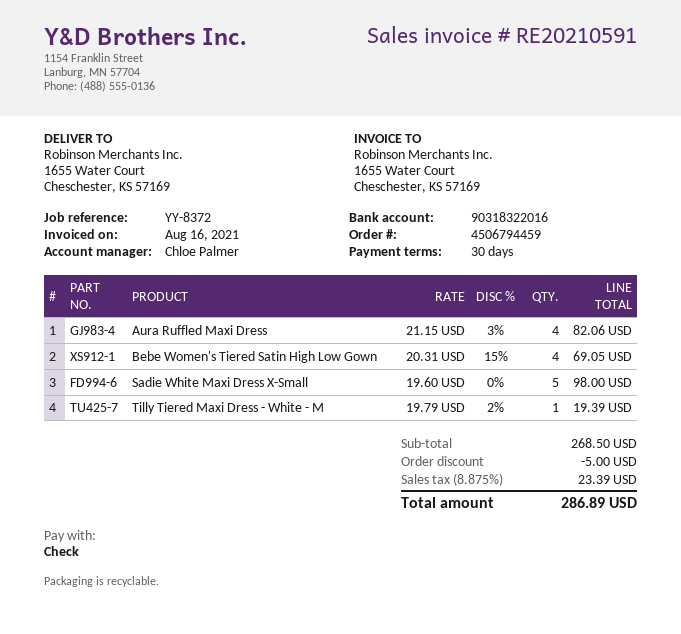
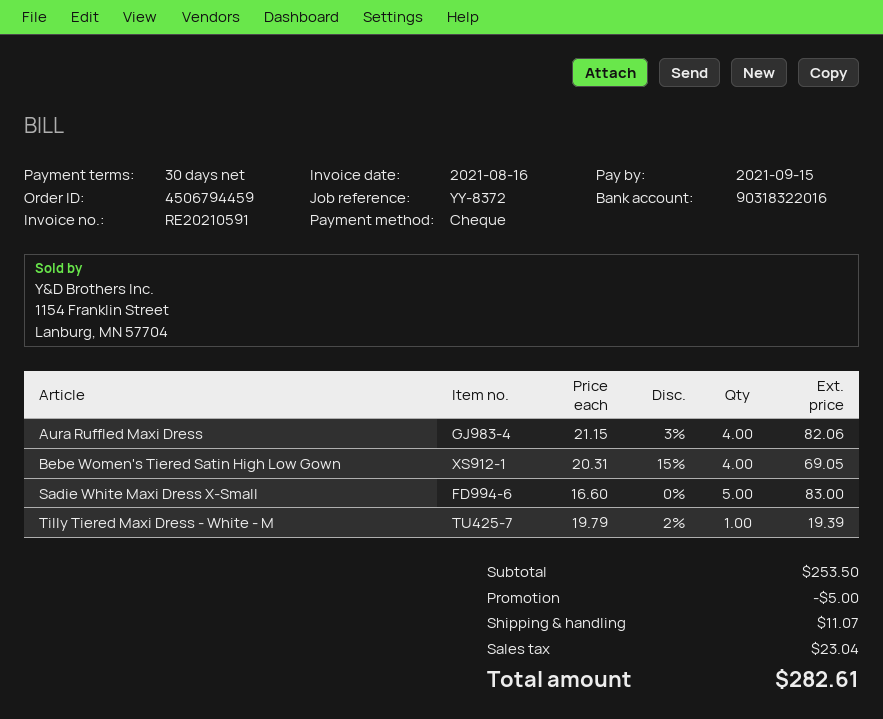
Sadie White Maxi Dress X-Small: 5 x 19.60 = 98.00 -> 5 x 16.60 = 83.00
subtotal: 268.50 -> 253.50
shipping: none -> 11.07
tax: 23.39 -> 23.04
total: 286.89 -> 282.61

